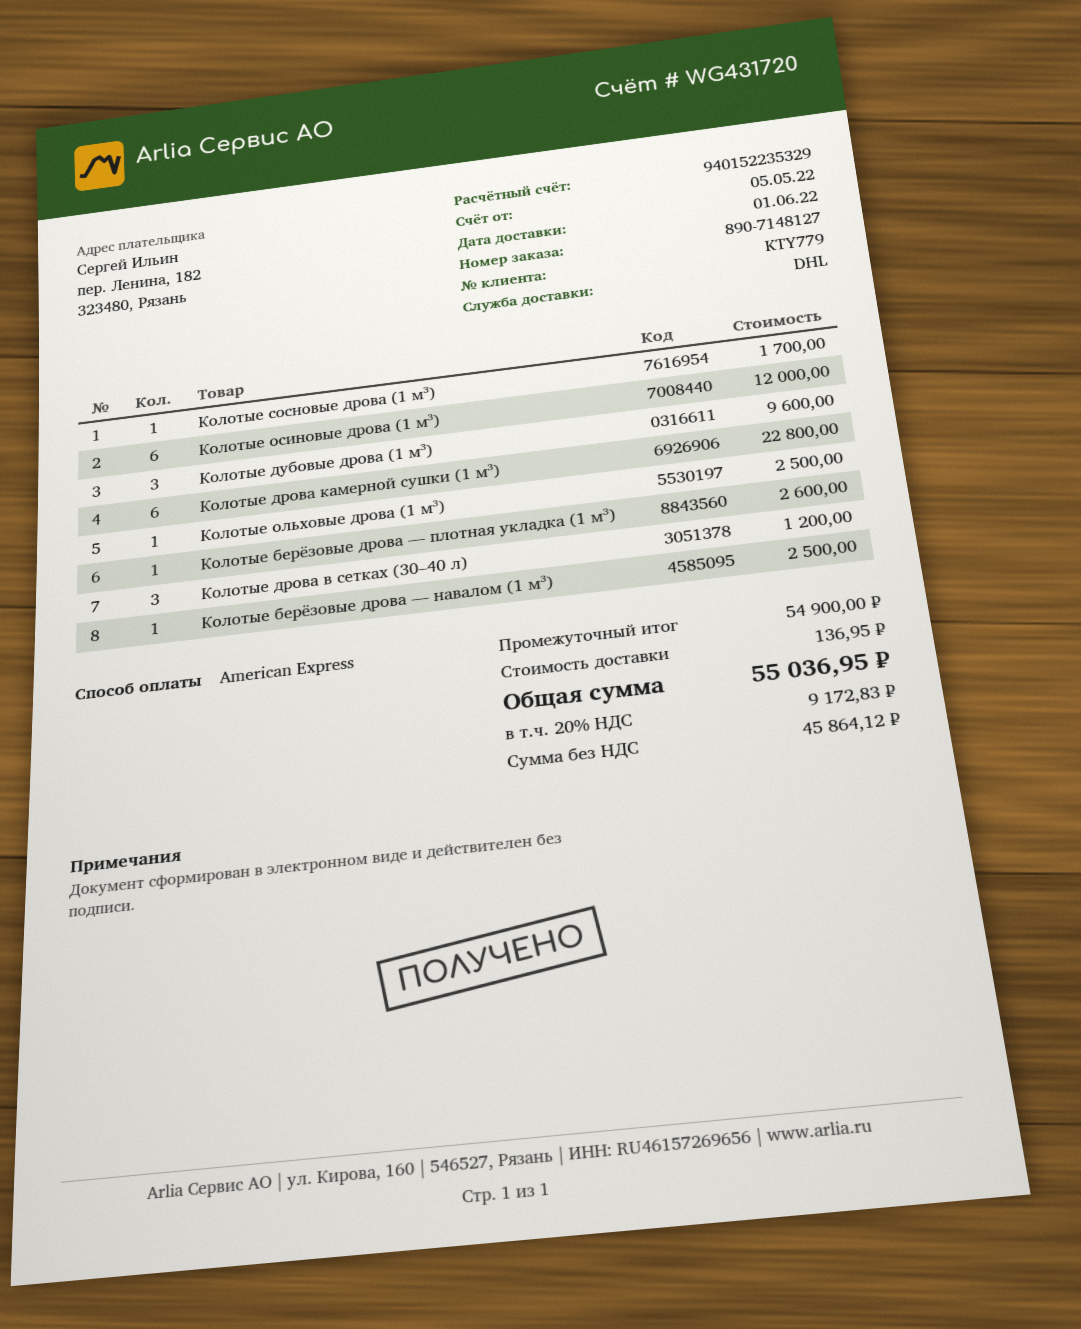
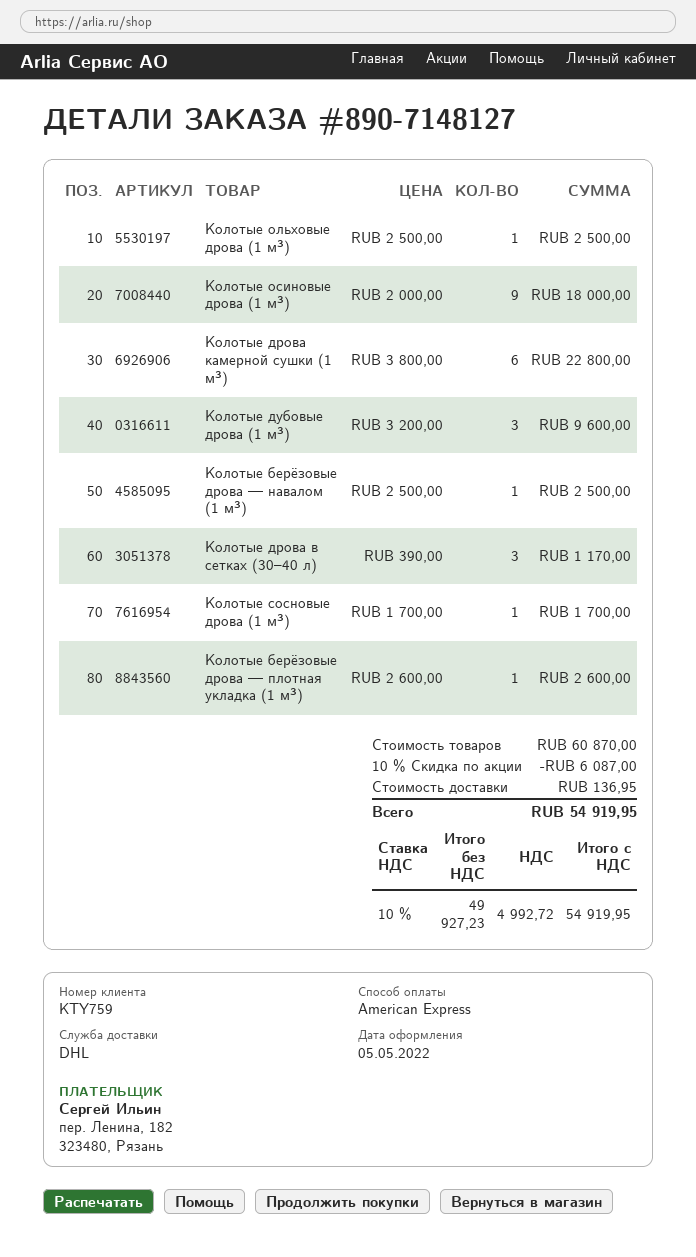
customer number: KTY779 -> KTY759
Колотые осиновые дрова (1 м³): 6 for 12000.00 -> 9 for 18000.00
Колотые дрова в сетках (30–40 л): 3 for 1200.00 -> 3 for 1170.00
subtotal: 54900.00 -> 60870.00
discount: none -> 10% = 6087.00
net: 45864.12 -> 49927.23
tax: 20% = 9172.83 -> 10% = 4992.72
total: 55036.95 -> 54919.95

